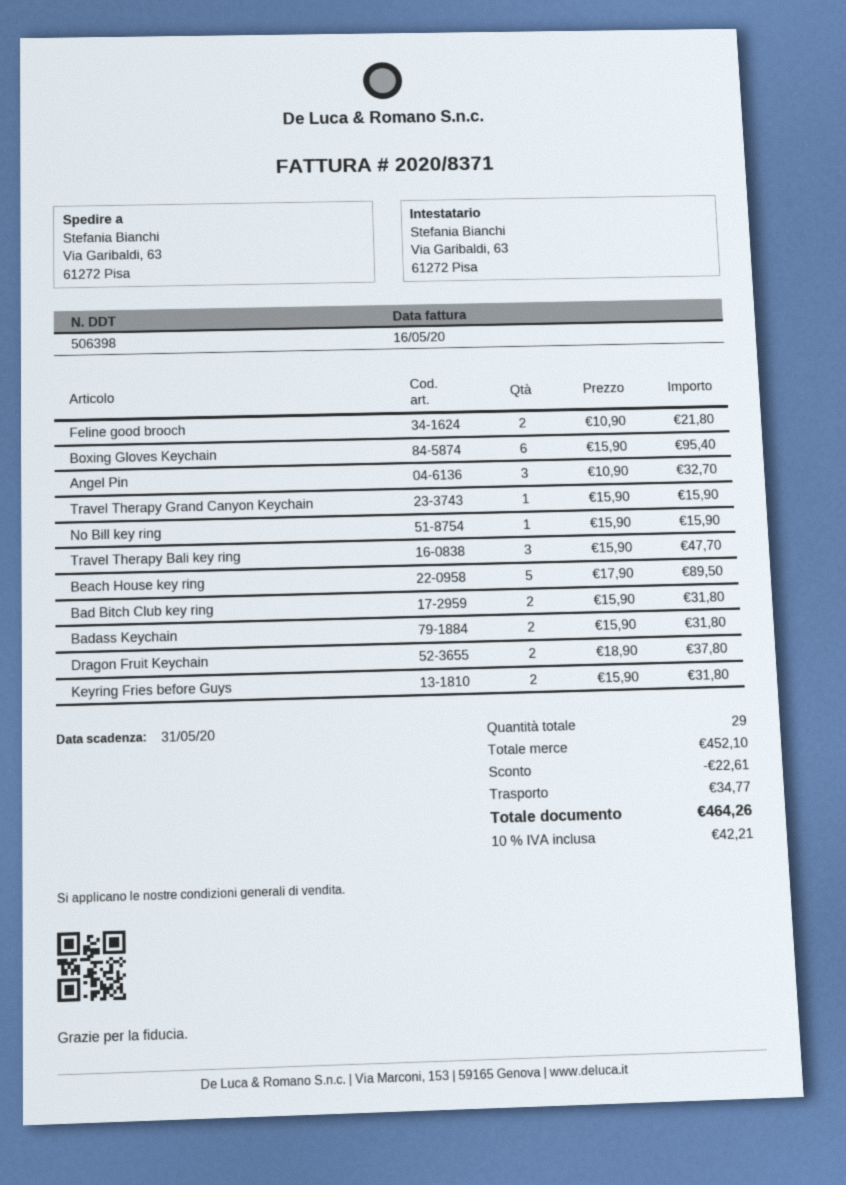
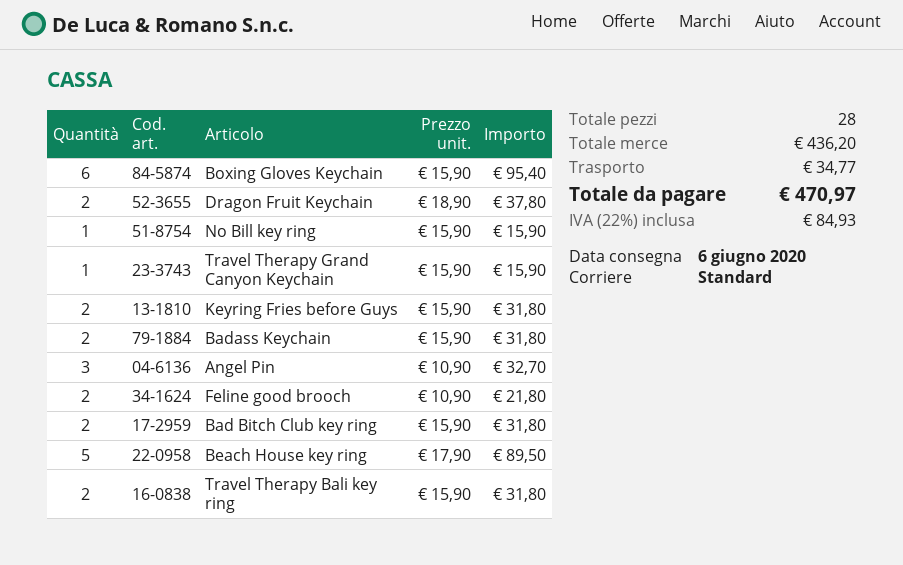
Travel Therapy Bali key ring: 3 x 15.90 = 47.70 -> 2 x 15.90 = 31.80
total quantity: 29 -> 28
subtotal: 452.10 -> 436.20
discount: 22.61 -> none
tax: 10% = 42.21 -> 22% = 84.93
total: 464.26 -> 470.97

